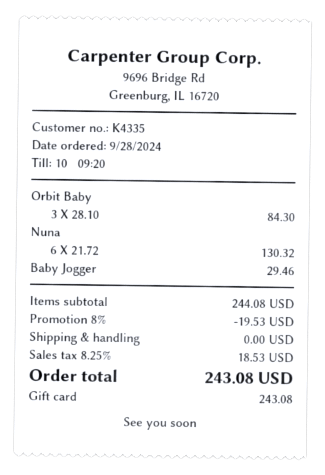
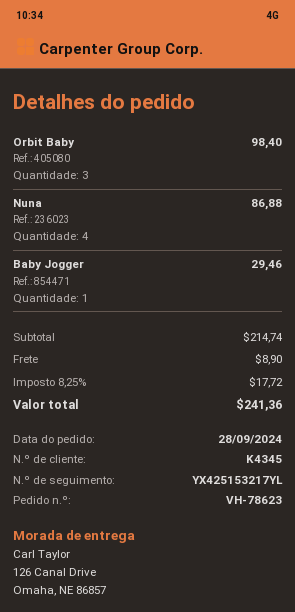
customer number: K4335 -> K4345
Orbit Baby: 3 for 84.30 -> 3 for 98.40
Nuna: 6 for 130.32 -> 4 for 86.88
subtotal: 244.08 -> 214.74
discount: 8% = 19.53 -> none
shipping: 0.00 -> 8.90
tax: 8.25% = 18.53 -> 8.25% = 17.72
total: 243.08 -> 241.36

